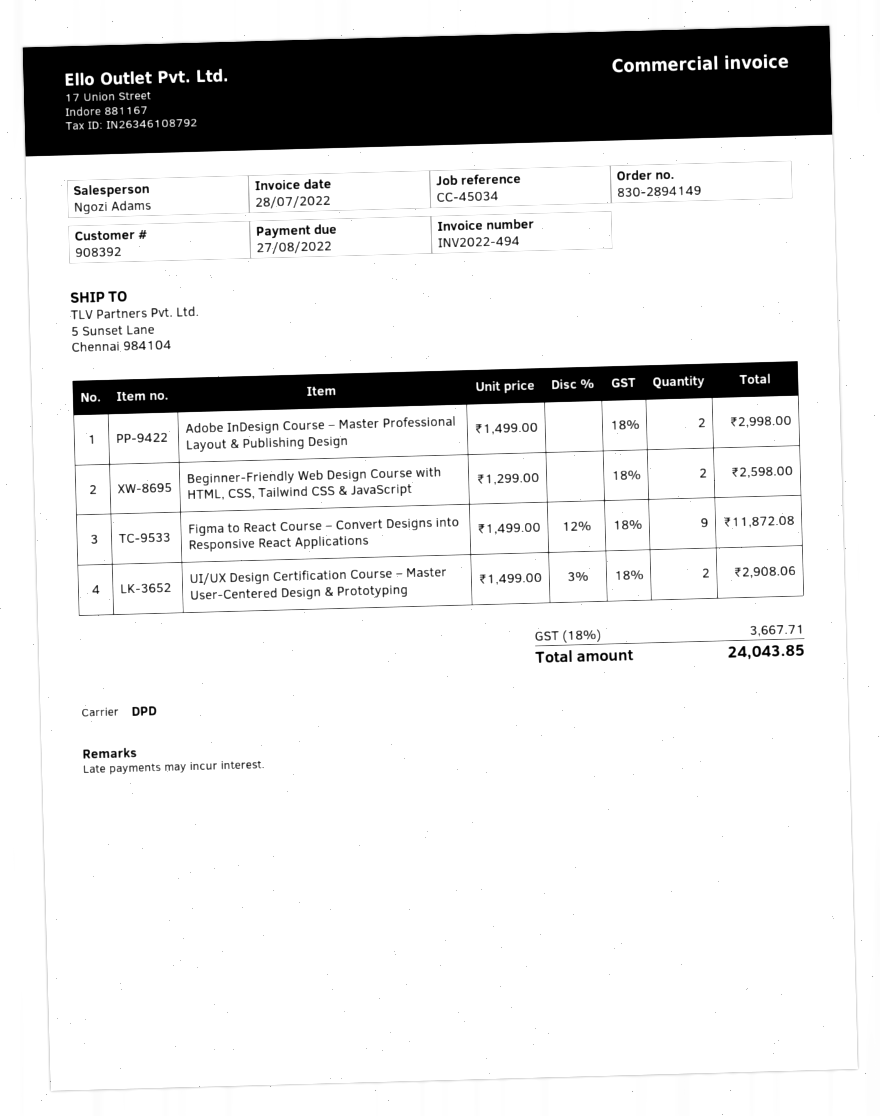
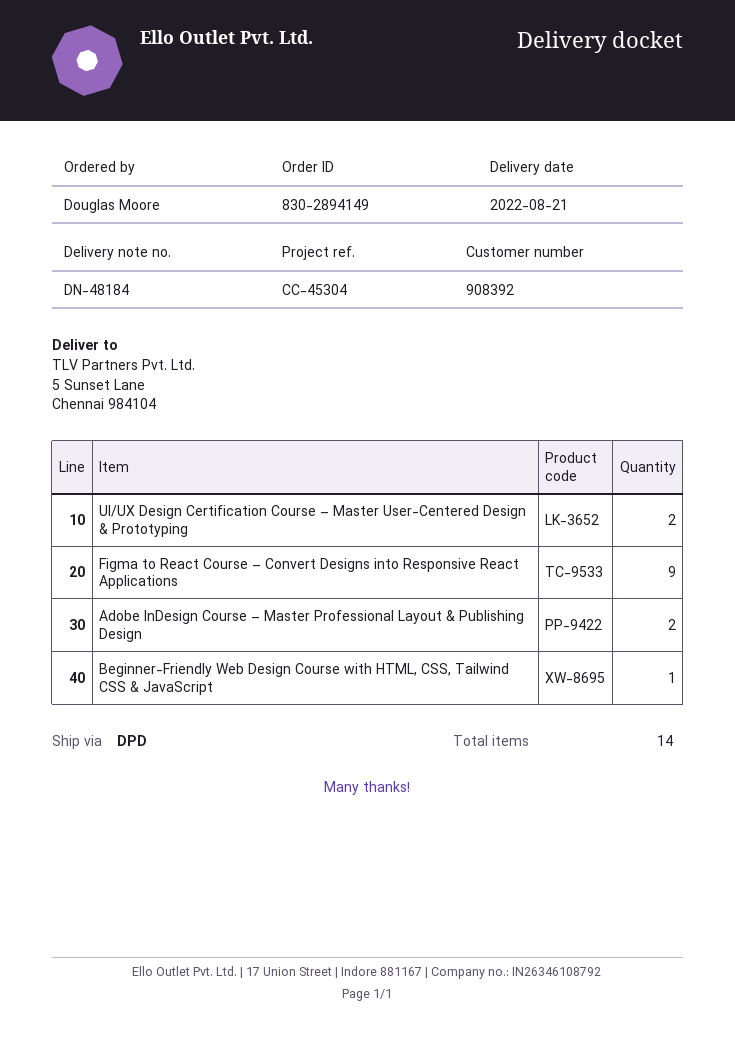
reference: CC-45034 -> CC-45304
Beginner-Friendly Web Design Course with HTML, CSS, Tailwind CSS & JavaScript: 2 -> 1

